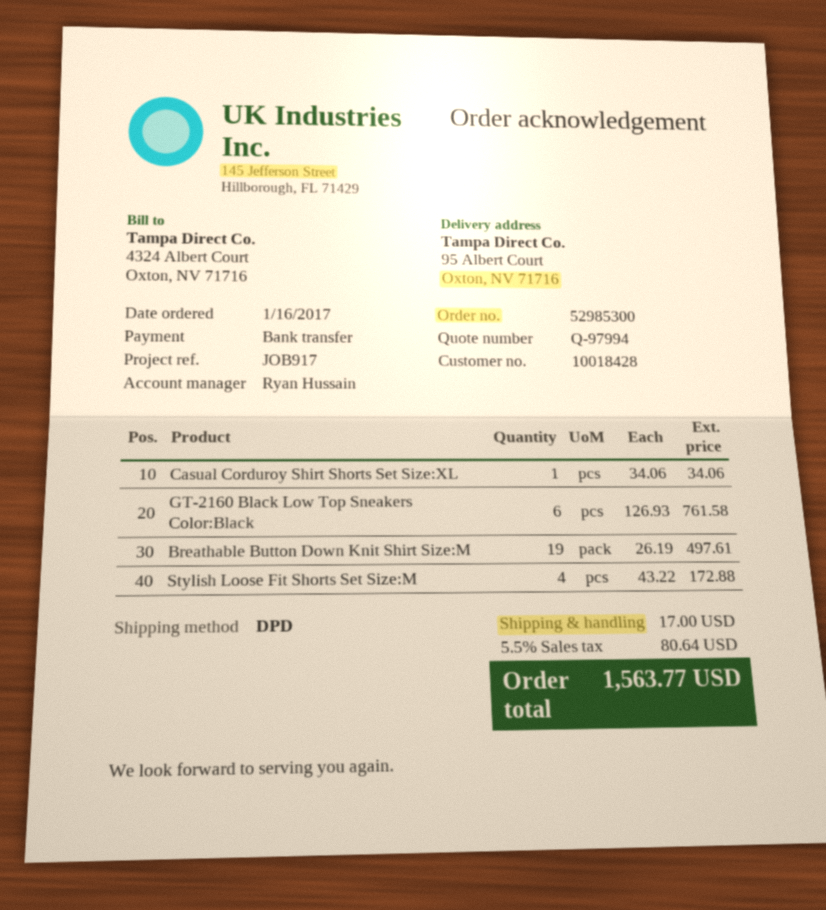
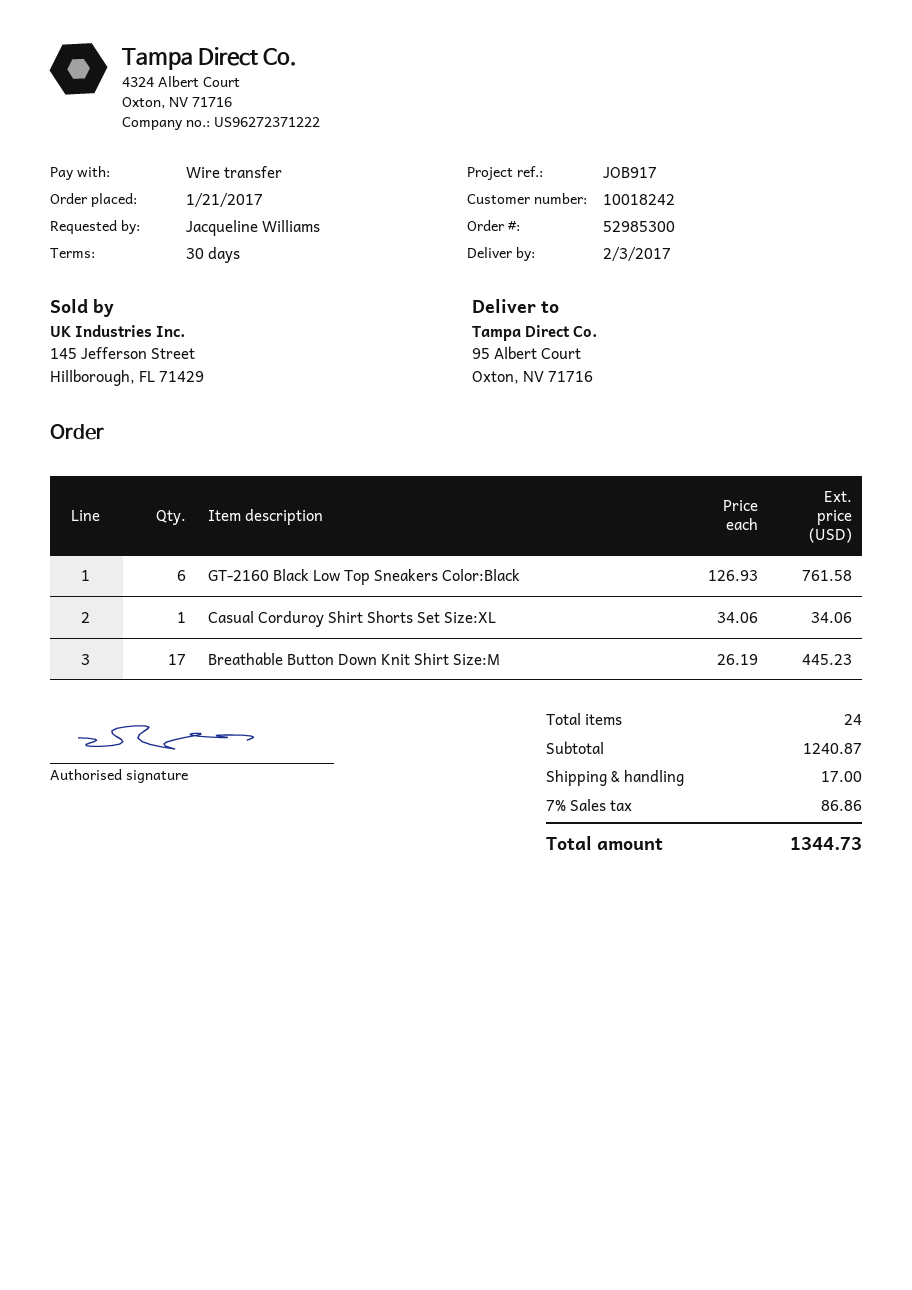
order date: 2017-01-16 -> 2017-01-21
customer number: 10018428 -> 10018242
Breathable Button Down Knit Shirt Size:M: 19 x 26.19 = 497.61 -> 17 x 26.19 = 445.23
Stylish Loose Fit Shorts Set Size:M: 4 x 43.22 = 172.88 -> none
tax: 5.5% = 80.64 -> 7% = 86.86
total: 1563.77 -> 1344.73

